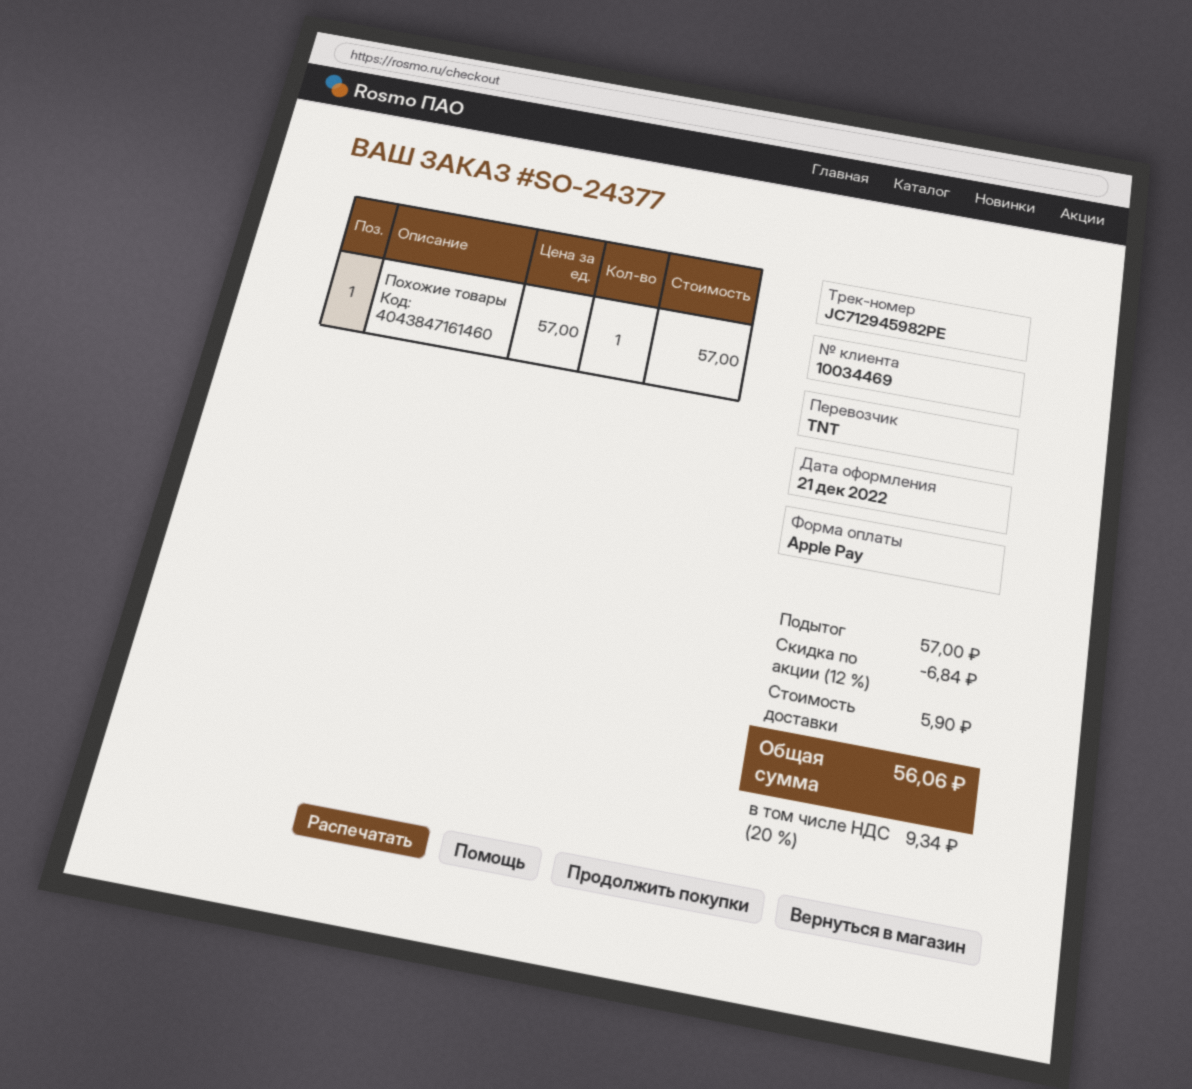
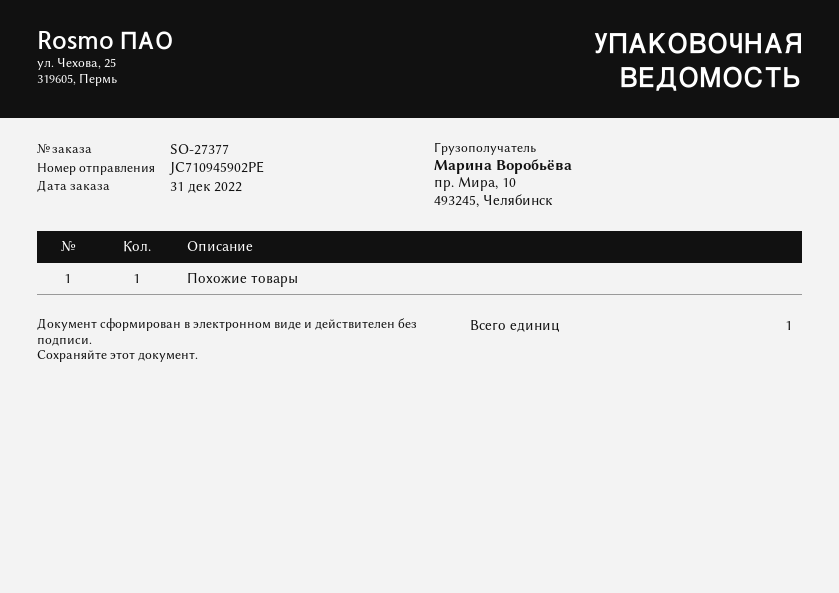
order number: SO-24377 -> SO-27377
order date: 2022-12-21 -> 2022-12-31
tracking number: JC712945982PE -> JC710945902PE

